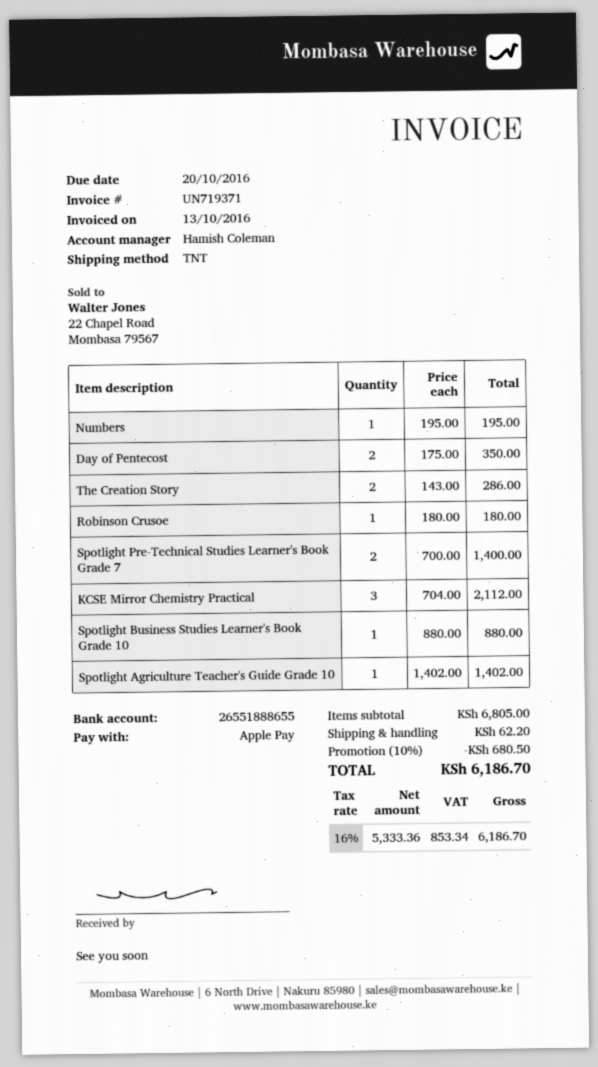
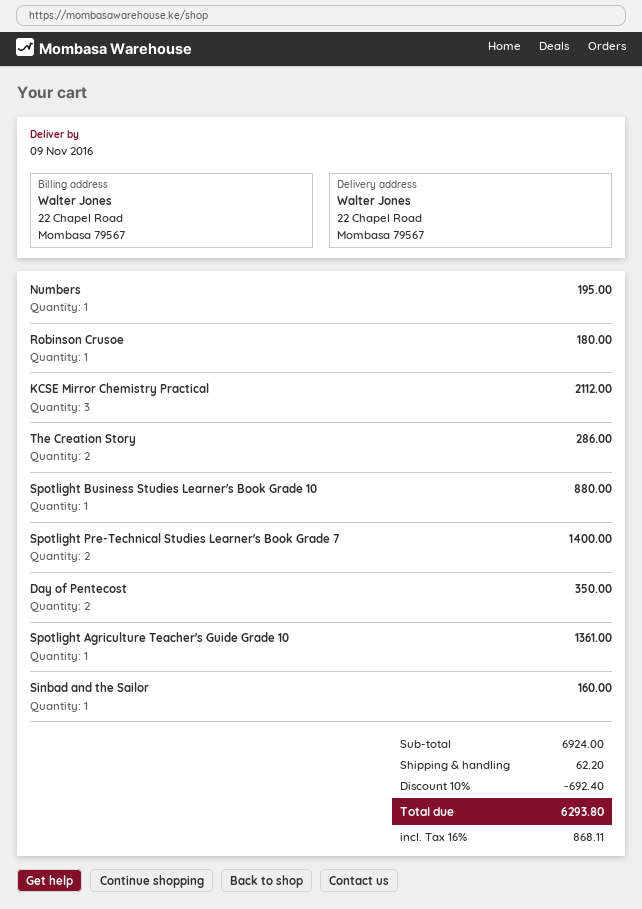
Spotlight Agriculture Teacher's Guide Grade 10: 1 for 1402.00 -> 1 for 1361.00
Sinbad and the Sailor: none -> 1 for 160.00
subtotal: 6805.00 -> 6924.00
discount: 10% = 680.50 -> 10% = 692.40
tax: 16% = 853.34 -> 16% = 868.11
total: 6186.70 -> 6293.80

